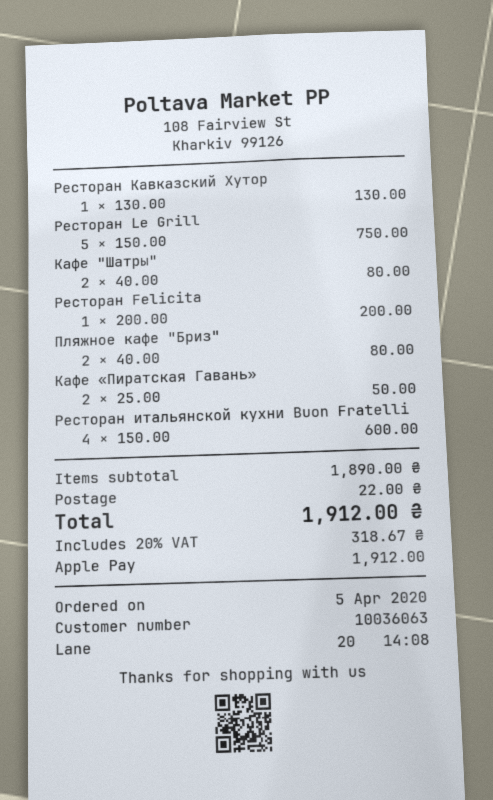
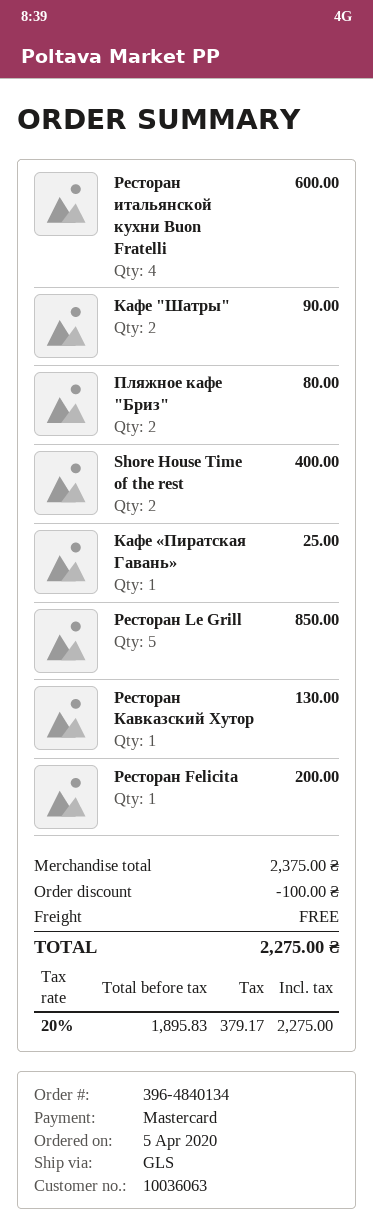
payment method: Apple Pay -> Mastercard
Ресторан Le Grill: 5 for 750.00 -> 5 for 850.00
Кафе "Шатры": 2 for 80.00 -> 2 for 90.00
Кафе «Пиратская Гавань»: 2 for 50.00 -> 1 for 25.00
Shore House Time of the rest: none -> 2 for 400.00
subtotal: 1890.00 -> 2375.00
discount: none -> 100.00
shipping: 22.00 -> 0.00
tax: 20% = 318.67 -> 20% = 379.17
total: 1912.00 -> 2275.00

